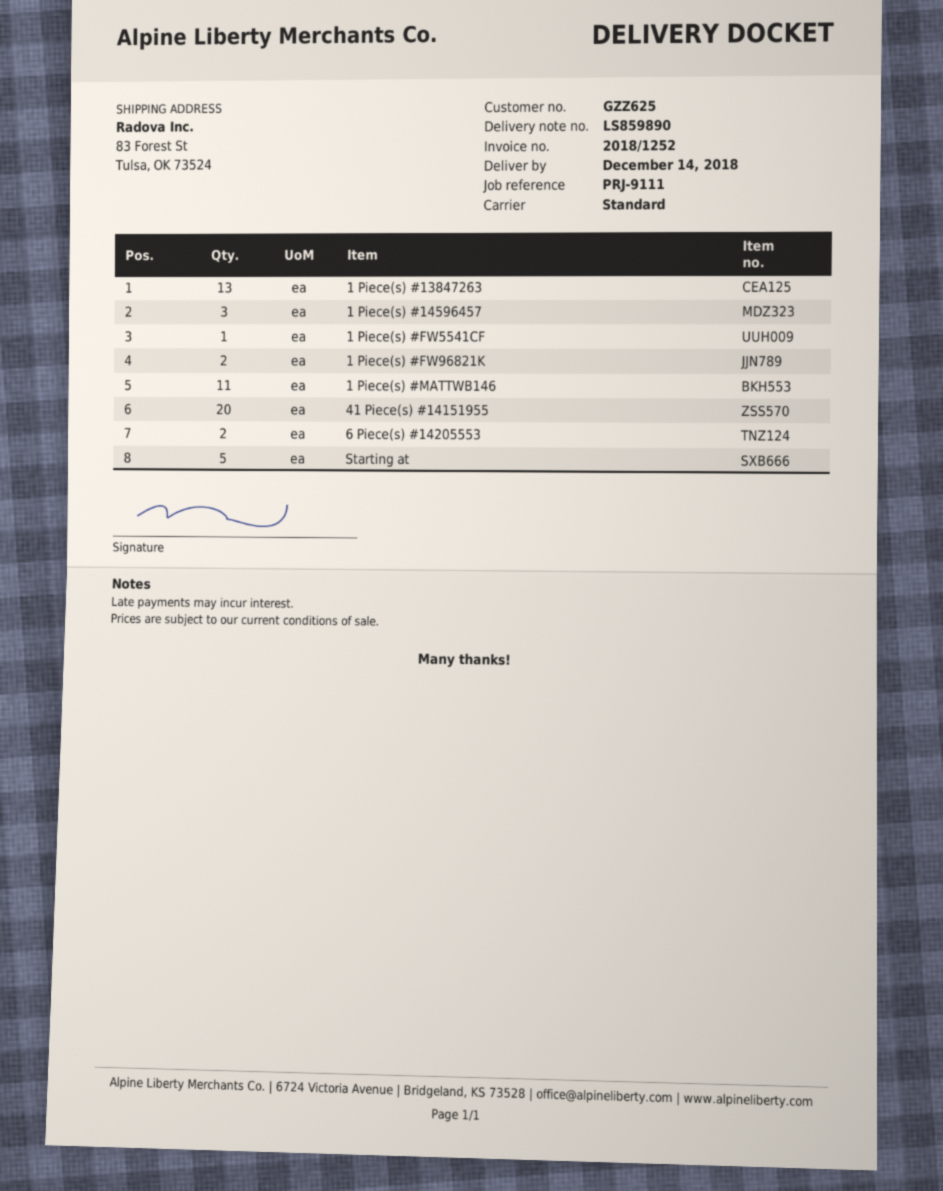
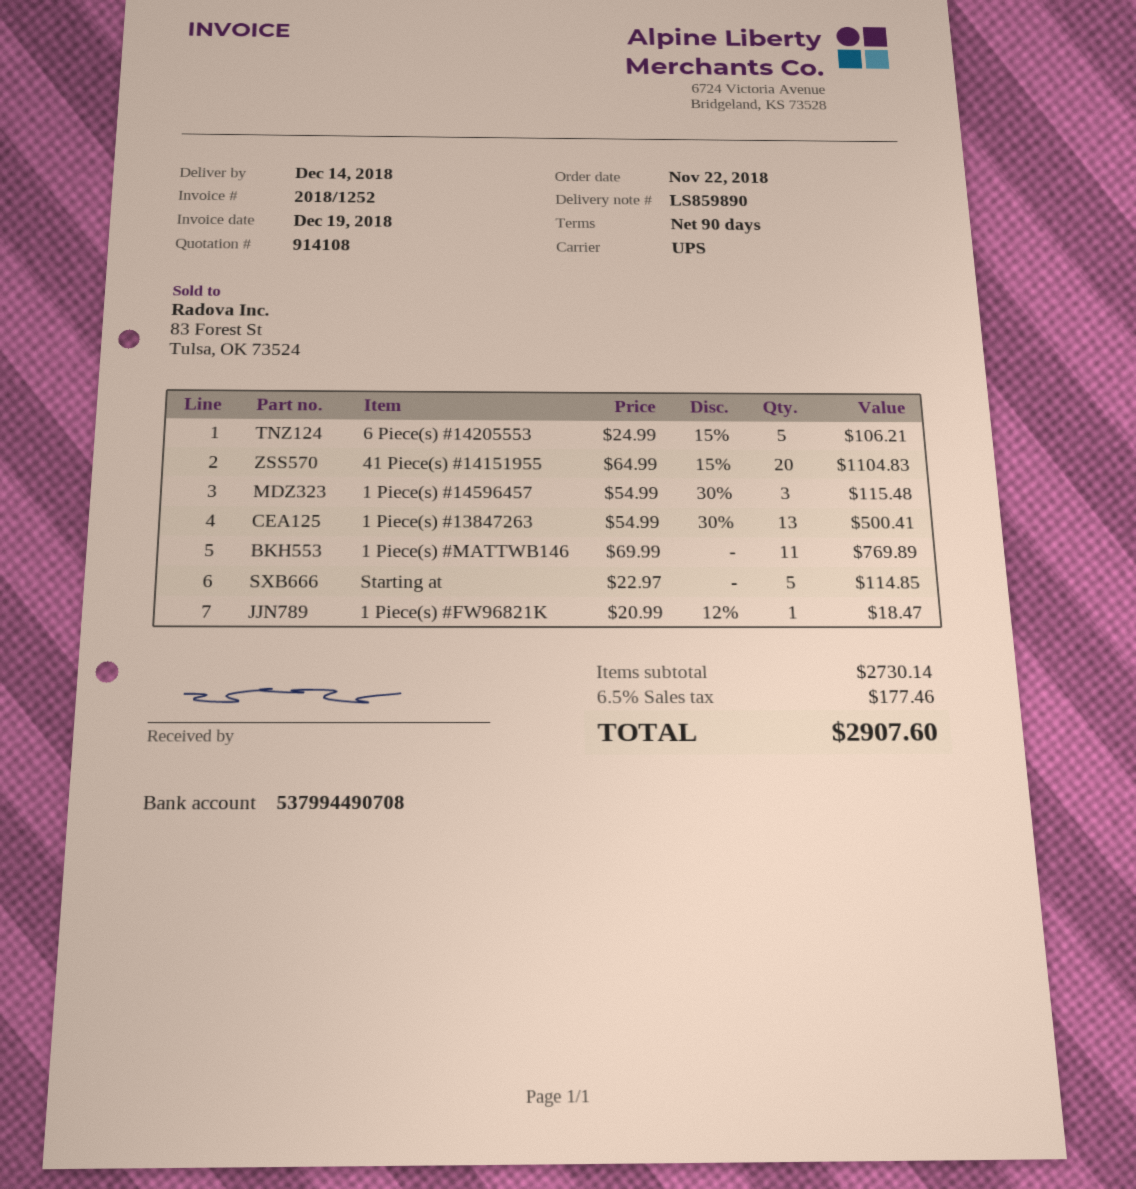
shipping method: standard -> UPS
1 Piece(s) #FW5541CF: 1 -> none
1 Piece(s) #FW96821K: 2 -> 1
6 Piece(s) #14205553: 2 -> 5

